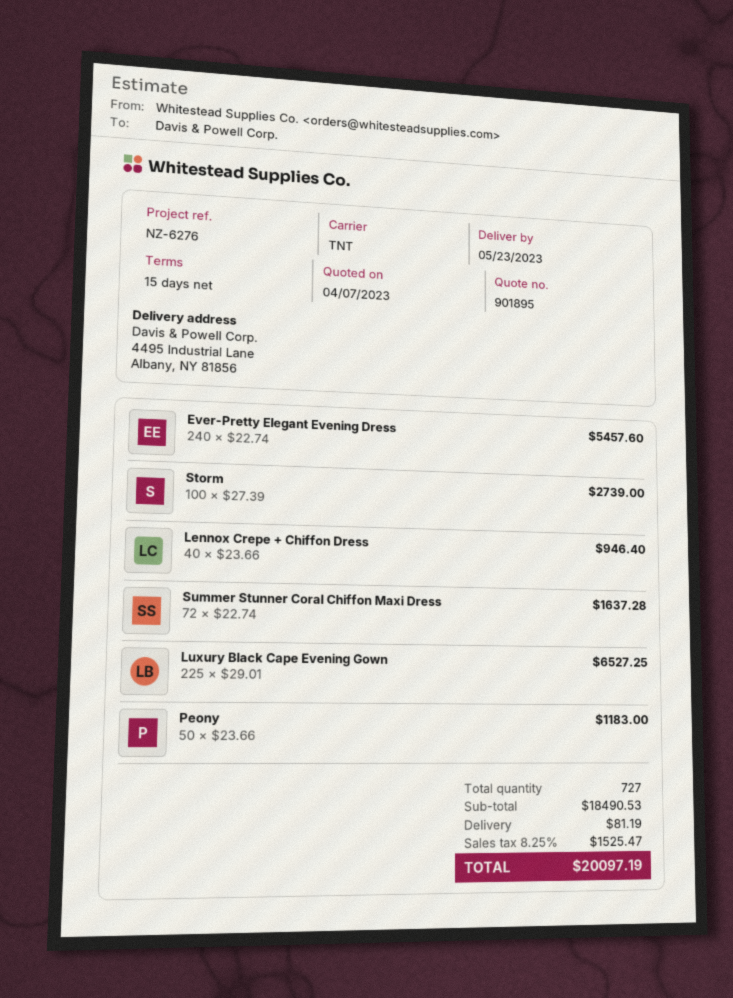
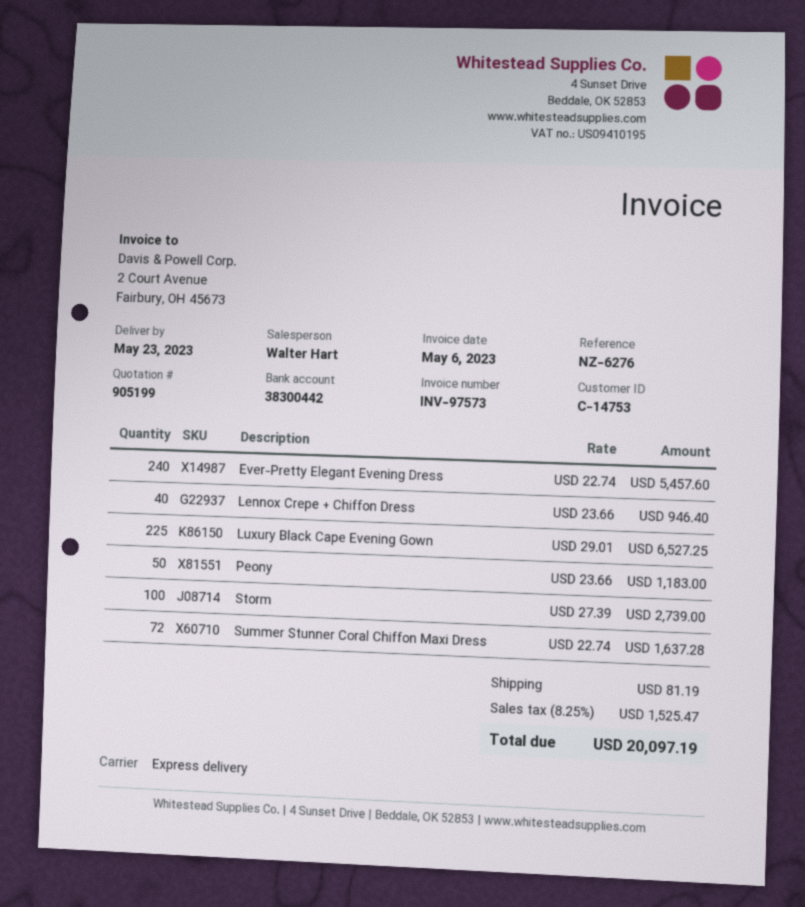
quote number: 901895 -> 905199
shipping method: TNT -> express

